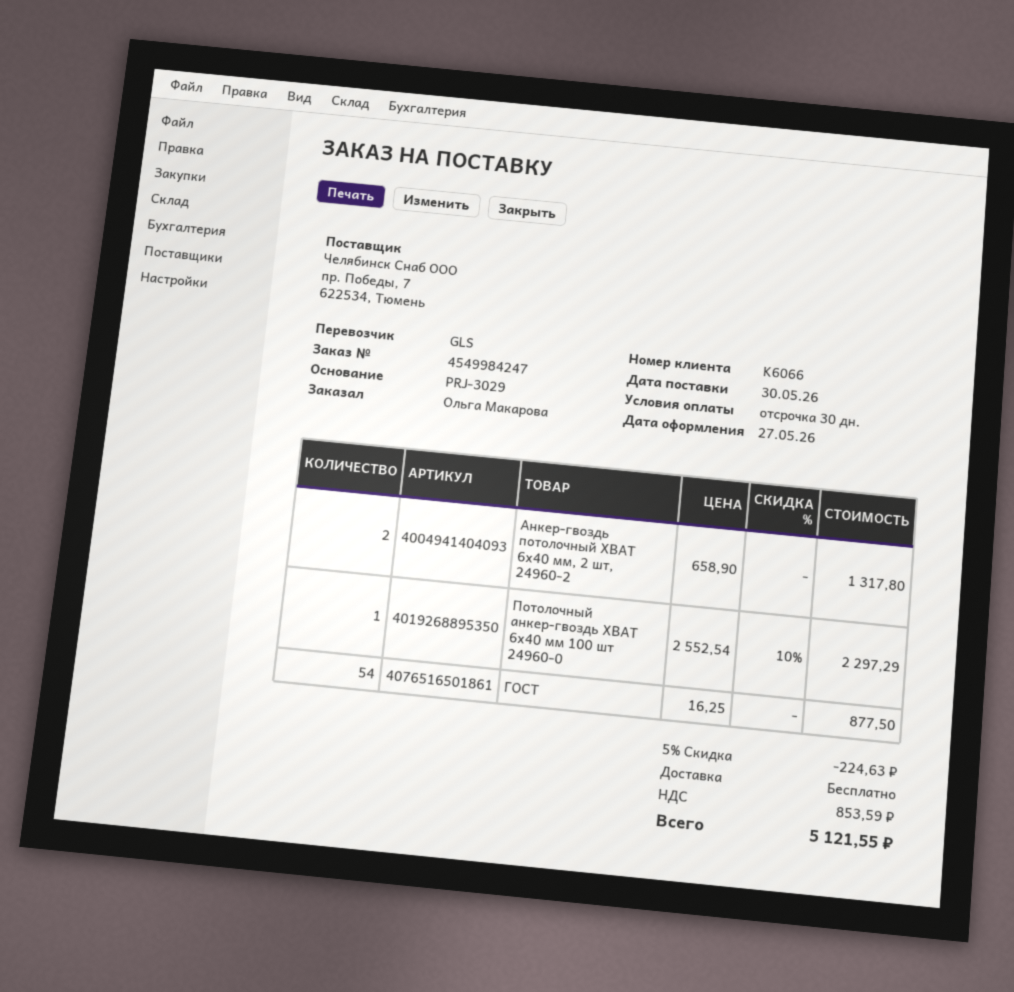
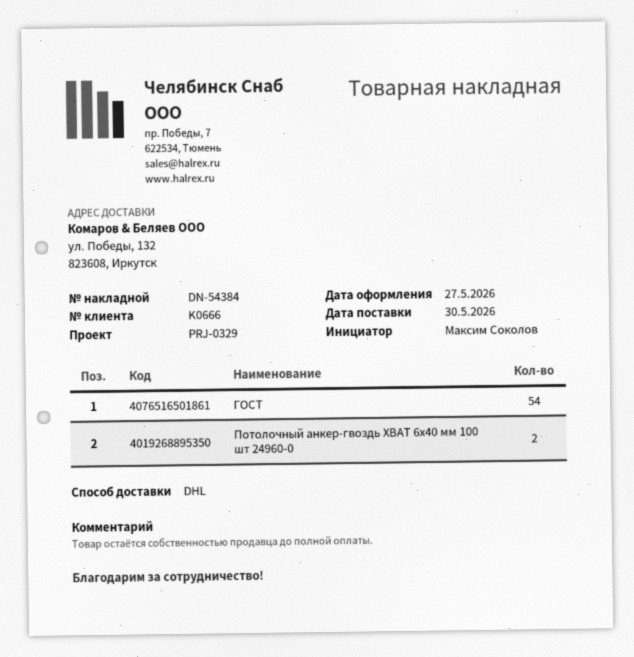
customer number: K6066 -> K0666
reference: PRJ-3029 -> PRJ-0329
ordered by: Ольга Макарова -> Максим Соколов
shipping method: GLS -> DHL
Анкер-гвоздь потолочный ХВАТ 6х40 мм, 2 шт, 24960-2: 2 -> none
Потолочный анкер-гвоздь ХВАТ 6х40 мм 100 шт 24960-0: 1 -> 2

